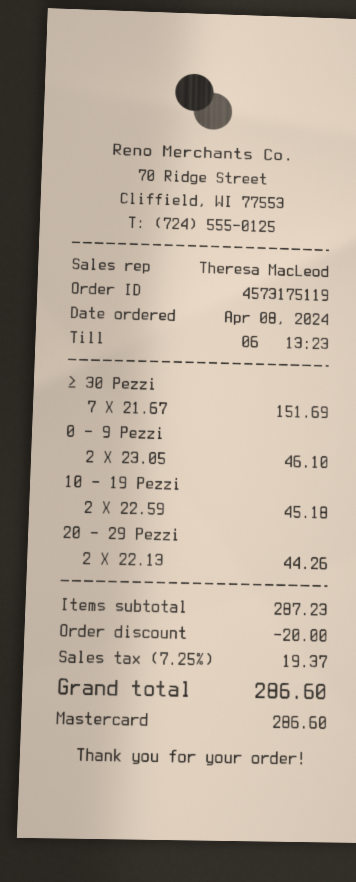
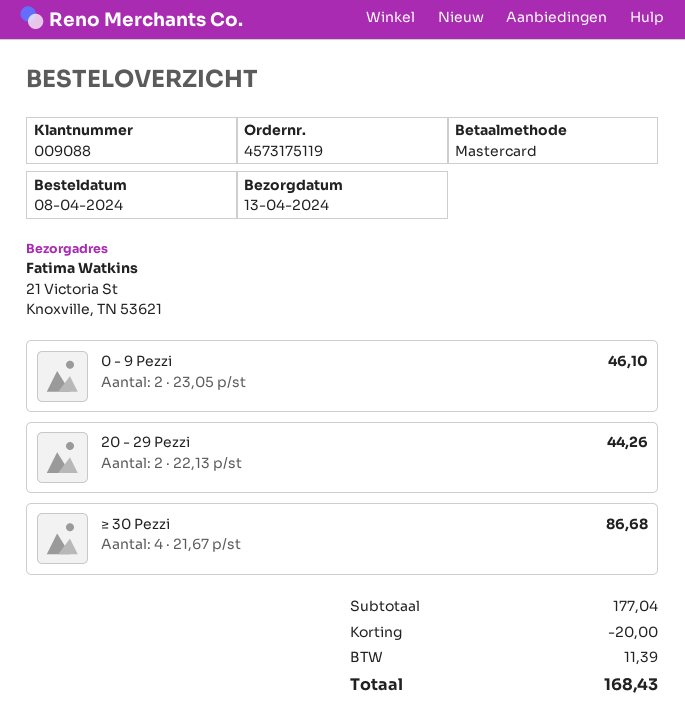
≥ 30 Pezzi: 7 x 21.67 = 151.69 -> 4 x 21.67 = 86.68
10 - 19 Pezzi: 2 x 22.59 = 45.18 -> none
subtotal: 287.23 -> 177.04
tax: 19.37 -> 11.39
total: 286.60 -> 168.43

